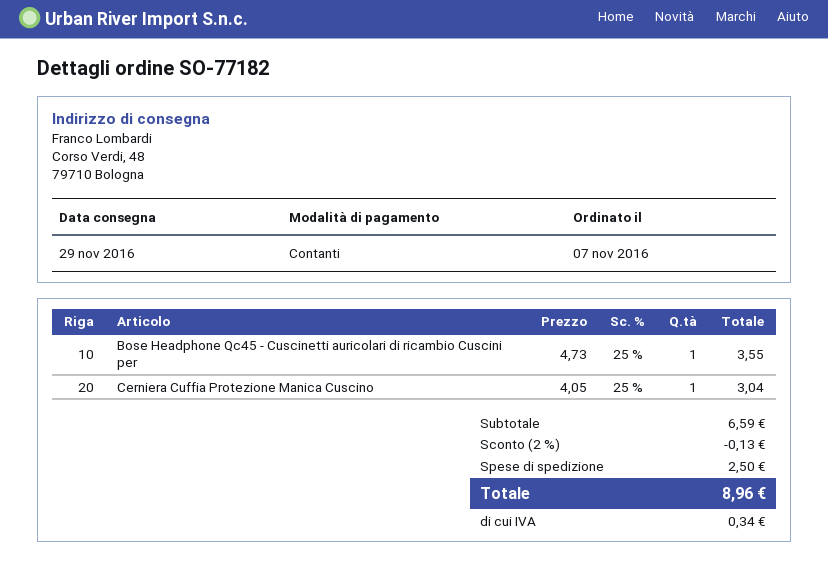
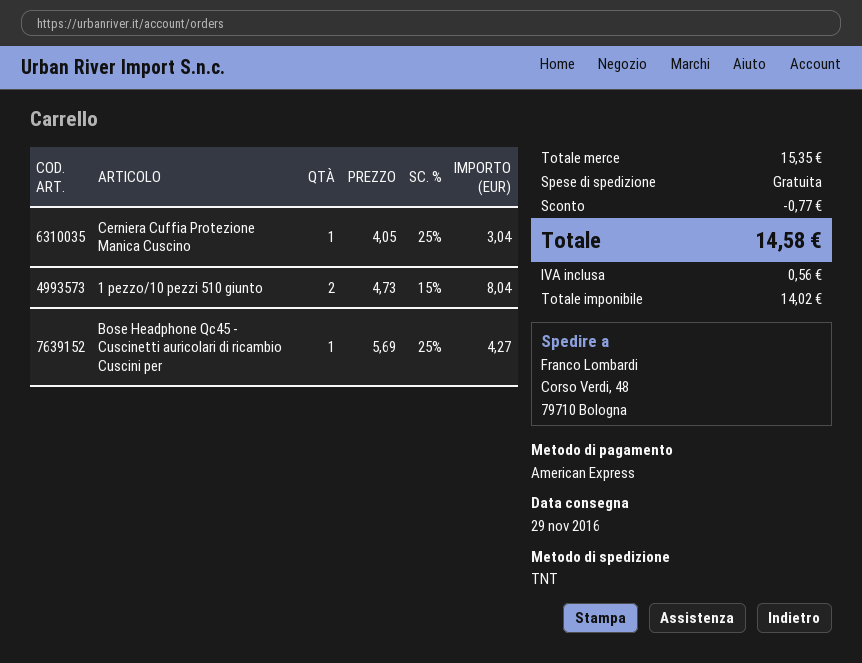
payment method: cash -> American Express
Bose Headphone Qc45 - Cuscinetti auricolari di ricambio Cuscini per: 1 x 4.73 - 25% = 3.55 -> 1 x 5.69 - 25% = 4.27
1 pezzo/10 pezzi 510 giunto: none -> 2 x 4.73 - 15% = 8.04
subtotal: 6.59 -> 15.35
discount: 0.13 -> 0.77
shipping: 2.50 -> 0.00
tax: 0.34 -> 0.56
total: 8.96 -> 14.58

